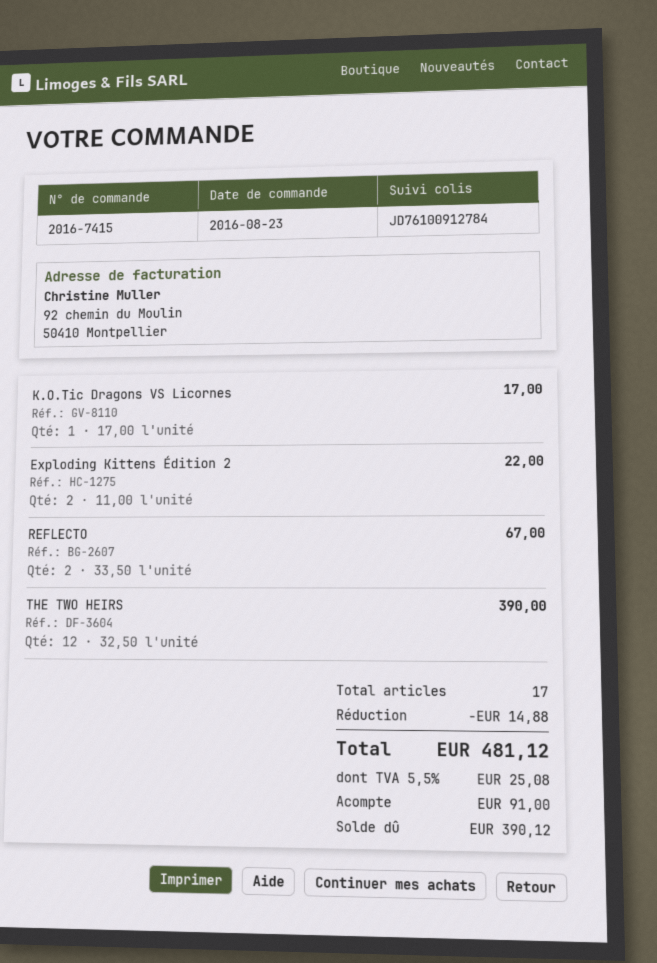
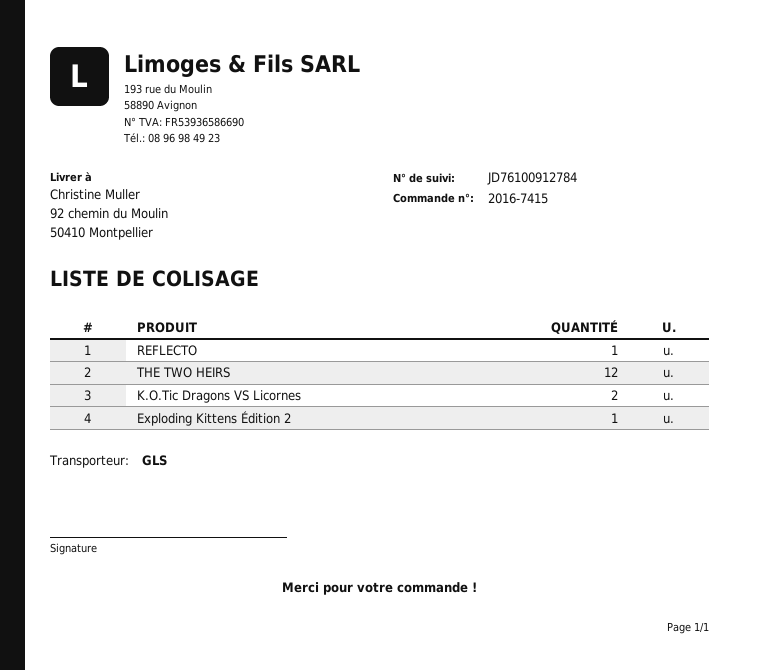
K.O.Tic Dragons VS Licornes: 1 -> 2
Exploding Kittens Édition 2: 2 -> 1
REFLECTO: 2 -> 1

